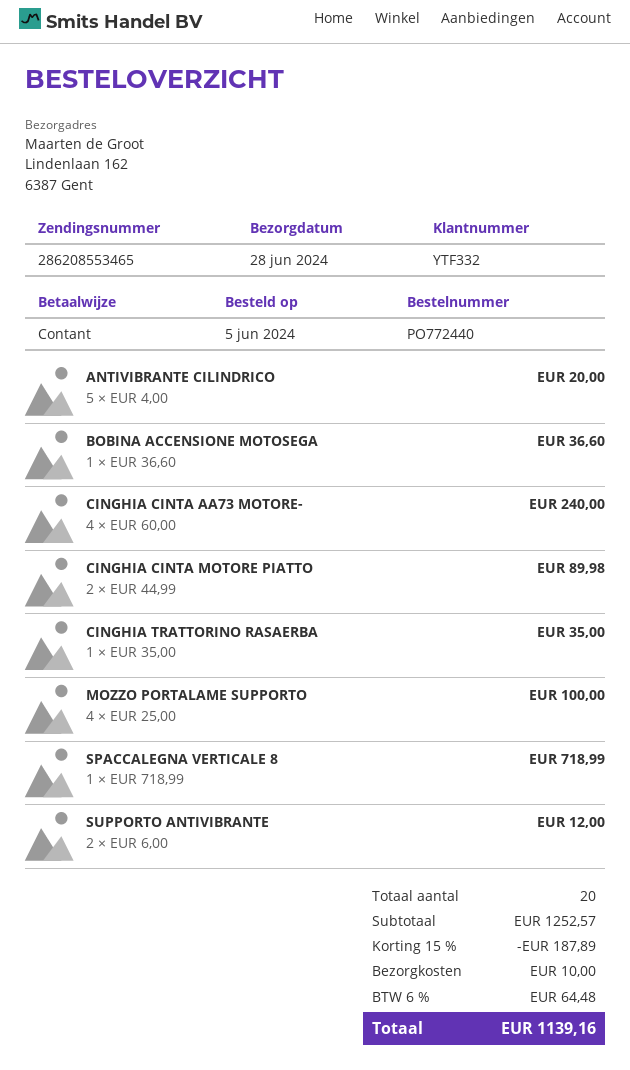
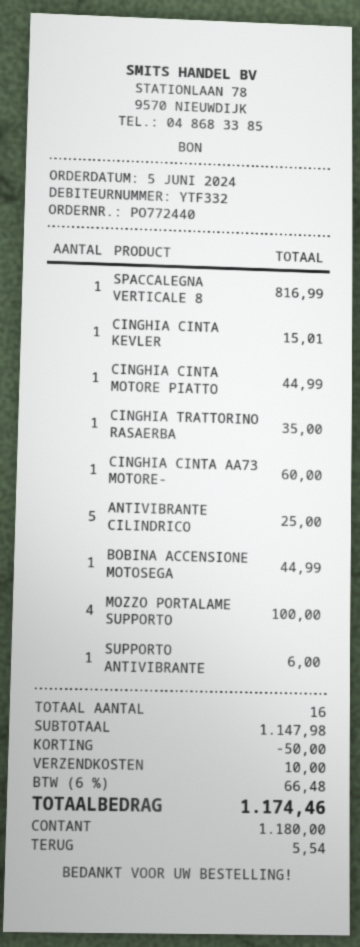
ANTIVIBRANTE CILINDRICO: 5 for 20.00 -> 5 for 25.00
BOBINA ACCENSIONE MOTOSEGA: 1 for 36.60 -> 1 for 44.99
CINGHIA CINTA AA73 MOTORE-: 4 for 240.00 -> 1 for 60.00
CINGHIA CINTA MOTORE PIATTO: 2 for 89.98 -> 1 for 44.99
SPACCALEGNA VERTICALE 8: 1 for 718.99 -> 1 for 816.99
SUPPORTO ANTIVIBRANTE: 2 for 12.00 -> 1 for 6.00
CINGHIA CINTA KEVLER: none -> 1 for 15.01
total quantity: 20 -> 16
subtotal: 1252.57 -> 1147.98
discount: 187.89 -> 50.00
tax: 6% = 64.48 -> 6% = 66.48
total: 1139.16 -> 1174.46

